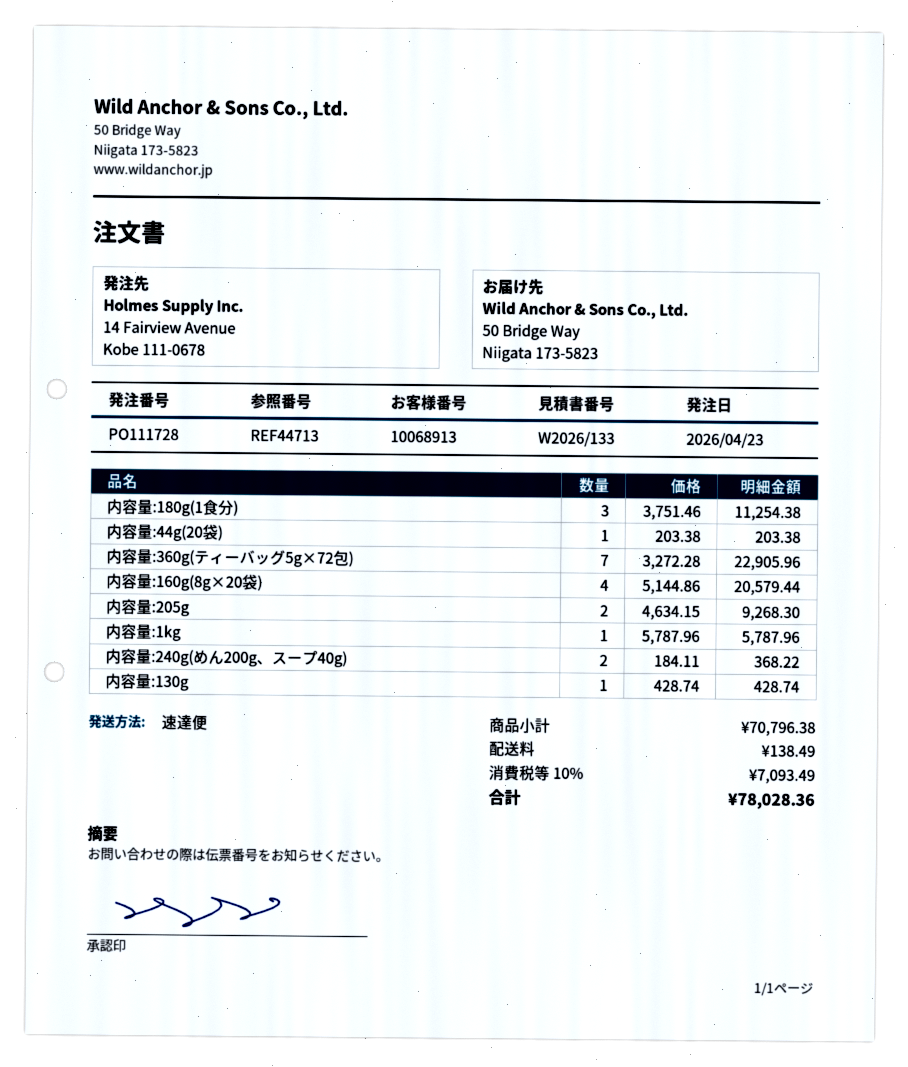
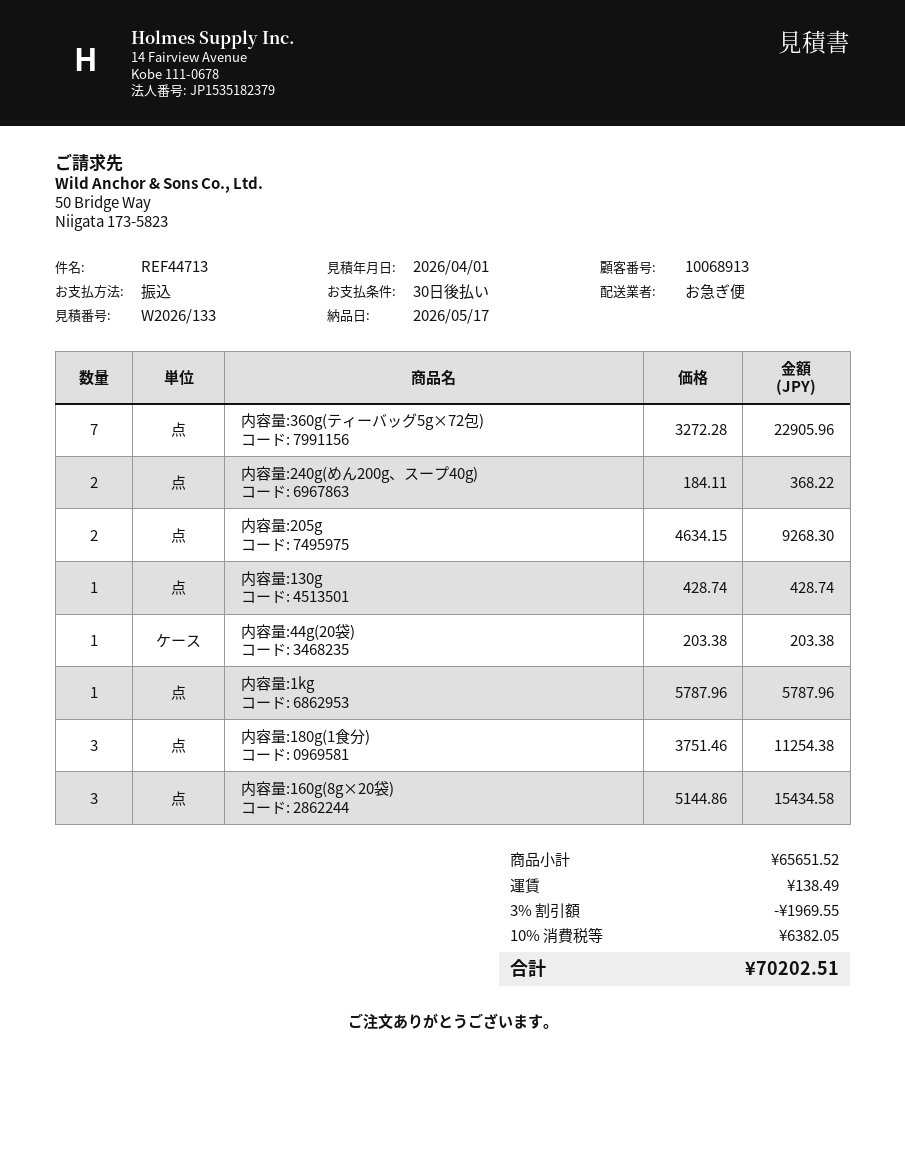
内容量:160g(8g×20袋): 4 x 5144.86 = 20579.44 -> 3 x 5144.86 = 15434.58
subtotal: 70796.38 -> 65651.52
discount: none -> 3% = 1969.55
tax: 10% = 7093.49 -> 10% = 6382.05
total: 78028.36 -> 70202.51

